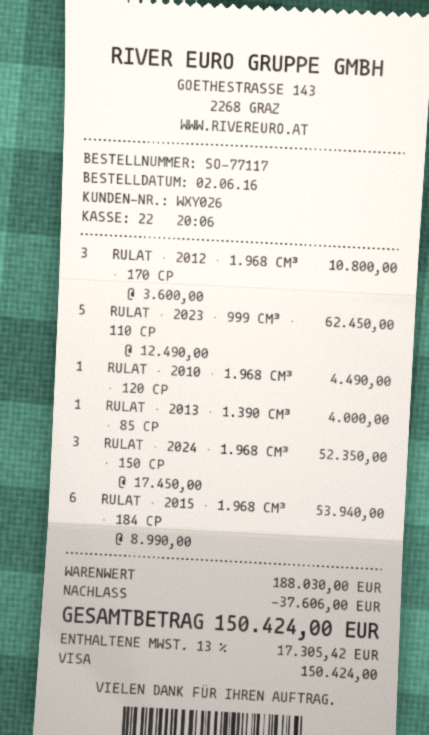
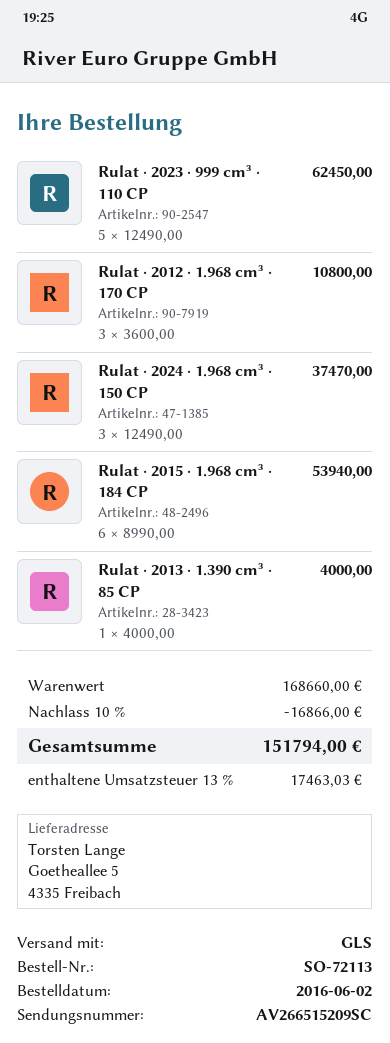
order number: SO-77117 -> SO-72113
RULAT · 2010 · 1.968 CM³ · 120 CP: 1 x 4490.00 = 4490.00 -> none
RULAT · 2024 · 1.968 CM³ · 150 CP: 3 x 17450.00 = 52350.00 -> 3 x 12490.00 = 37470.00
subtotal: 188030.00 -> 168660.00
discount: 37606.00 -> 16866.00
tax: 13% = 17305.42 -> 13% = 17463.03
total: 150424.00 -> 151794.00

